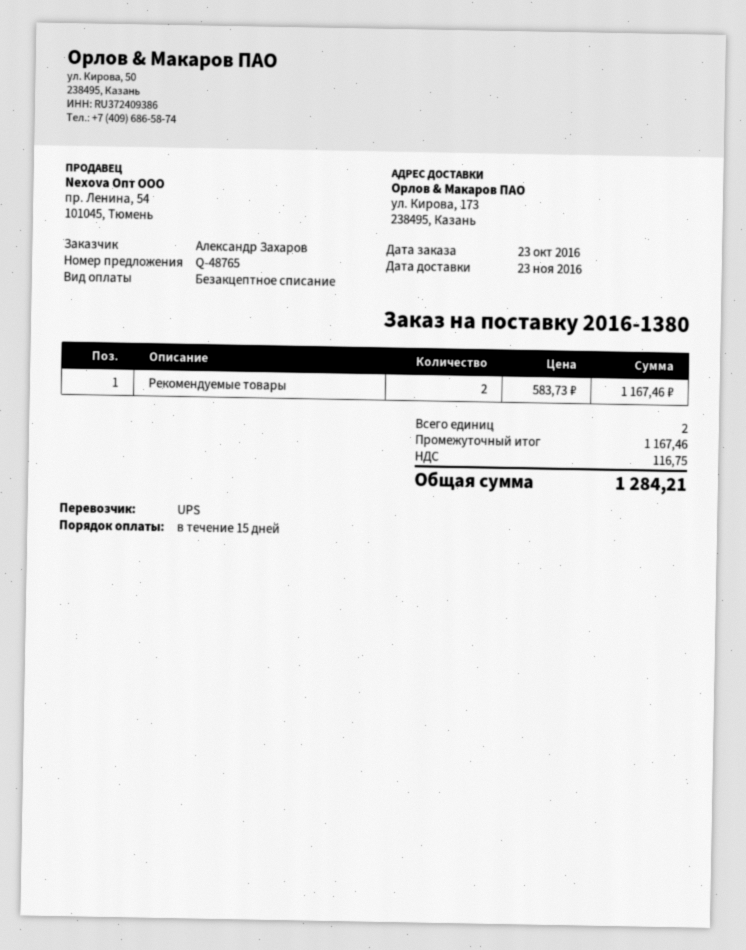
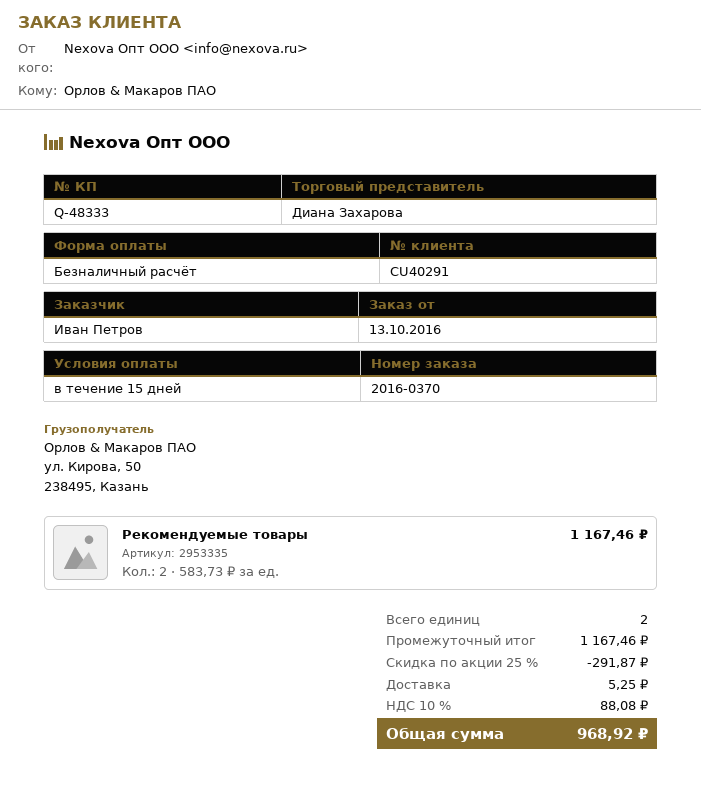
quote number: Q-48765 -> Q-48333
order number: 2016-1380 -> 2016-0370
order date: 2016-10-23 -> 2016-10-13
ordered by: Александр Захаров -> Иван Петров
payment method: direct debit -> bank transfer
ship to: ул. Кирова, 173, 238495, Казань -> ул. Кирова, 50, 238495, Казань
discount: none -> 25% = 291.87
shipping: none -> 5.25
tax: 116.75 -> 88.08
total: 1284.21 -> 968.92

